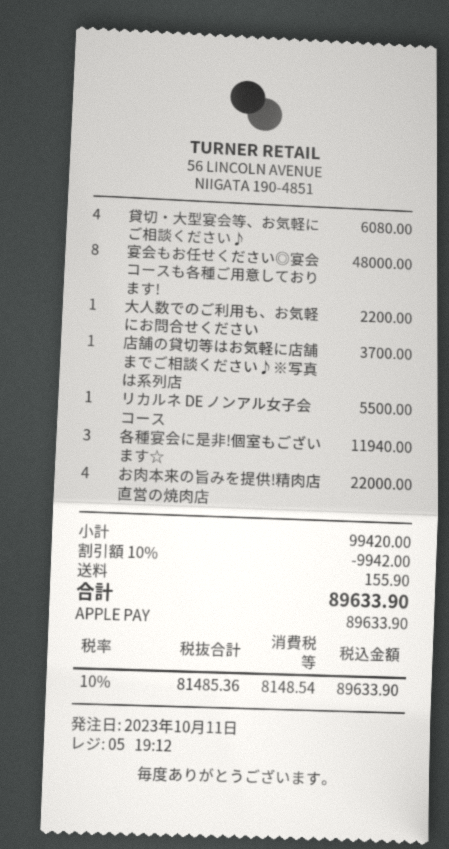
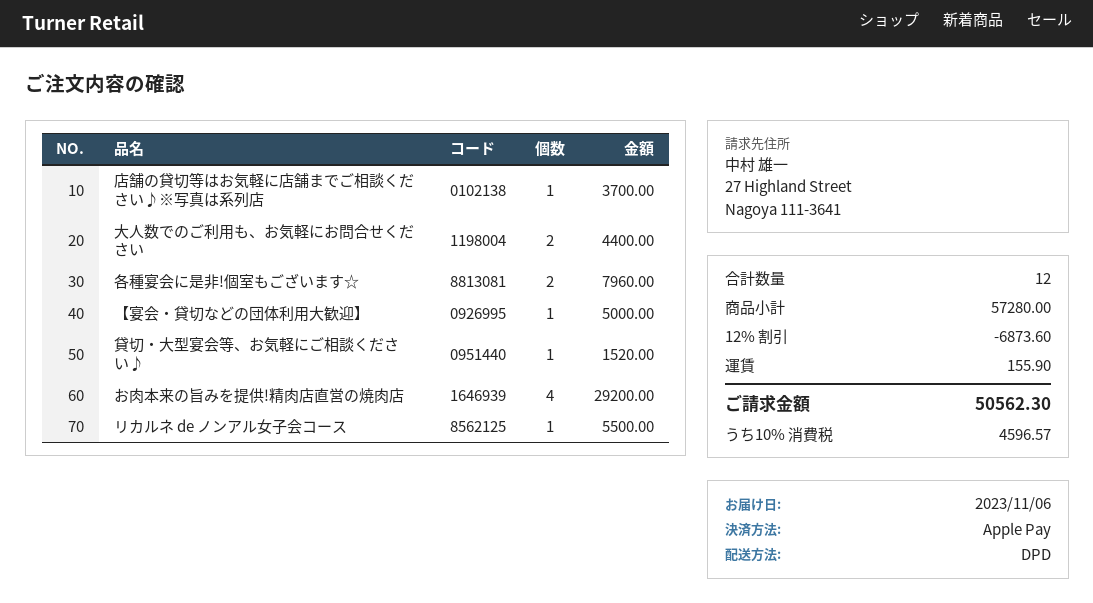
貸切・大型宴会等、お気軽にご相談ください♪: 4 for 6080.00 -> 1 for 1520.00
宴会もお任せください◎宴会コースも各種ご用意しております!: 8 for 48000.00 -> none
大人数でのご利用も、お気軽にお問合せください: 1 for 2200.00 -> 2 for 4400.00
各種宴会に是非!個室もございます☆: 3 for 11940.00 -> 2 for 7960.00
お肉本来の旨みを提供!精肉店直営の焼肉店: 4 for 22000.00 -> 4 for 29200.00
【宴会・貸切などの団体利用大歓迎】: none -> 1 for 5000.00
subtotal: 99420.00 -> 57280.00
discount: 10% = 9942.00 -> 12% = 6873.60
tax: 10% = 8148.54 -> 10% = 4596.57
total: 89633.90 -> 50562.30

